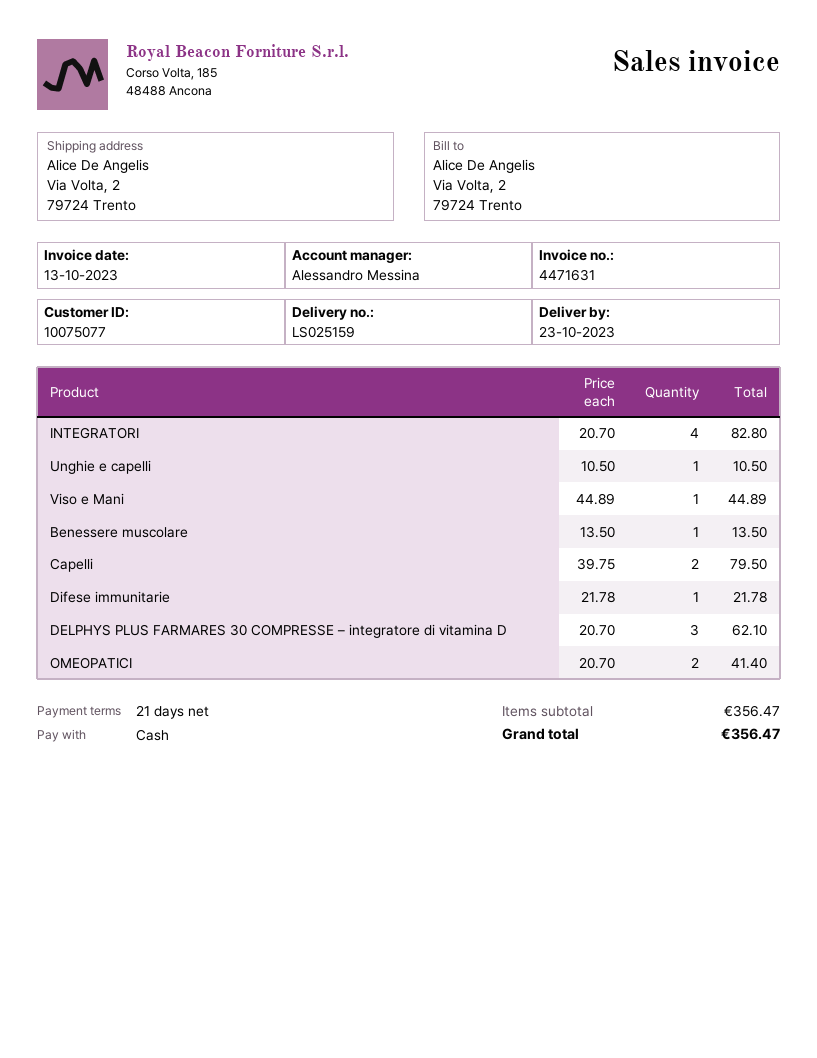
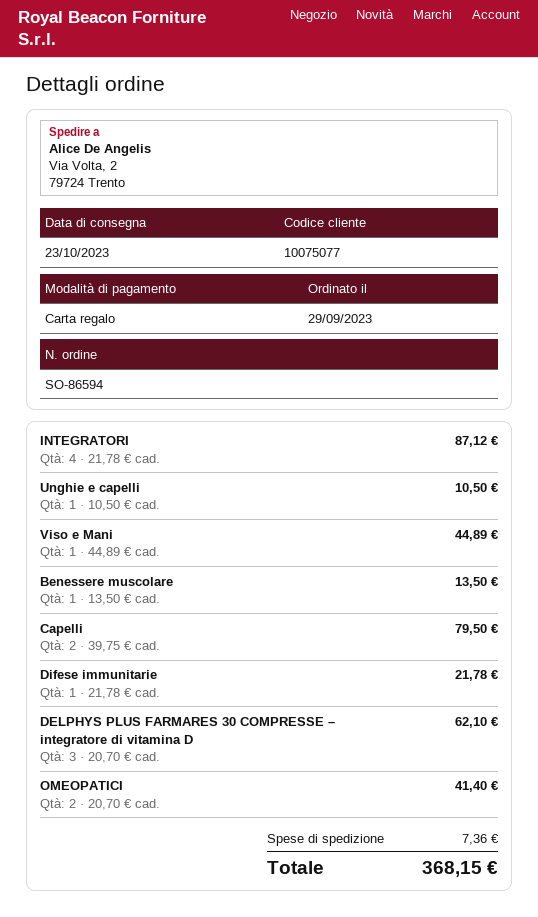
payment method: cash -> gift card
INTEGRATORI: 4 x 20.70 = 82.80 -> 4 x 21.78 = 87.12
shipping: none -> 7.36
total: 356.47 -> 368.15

